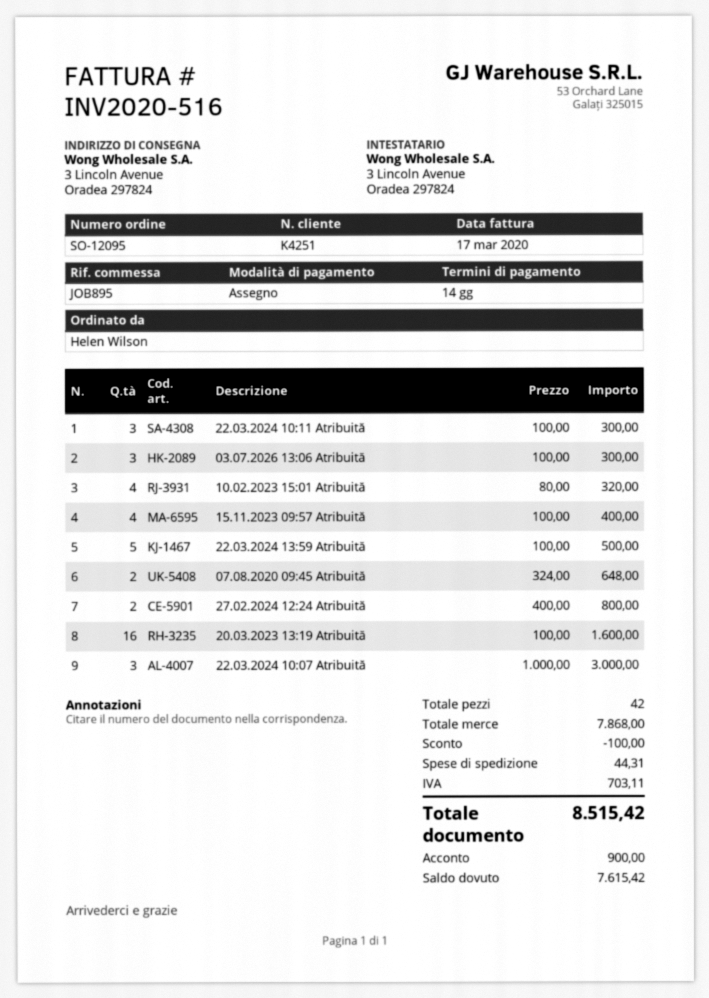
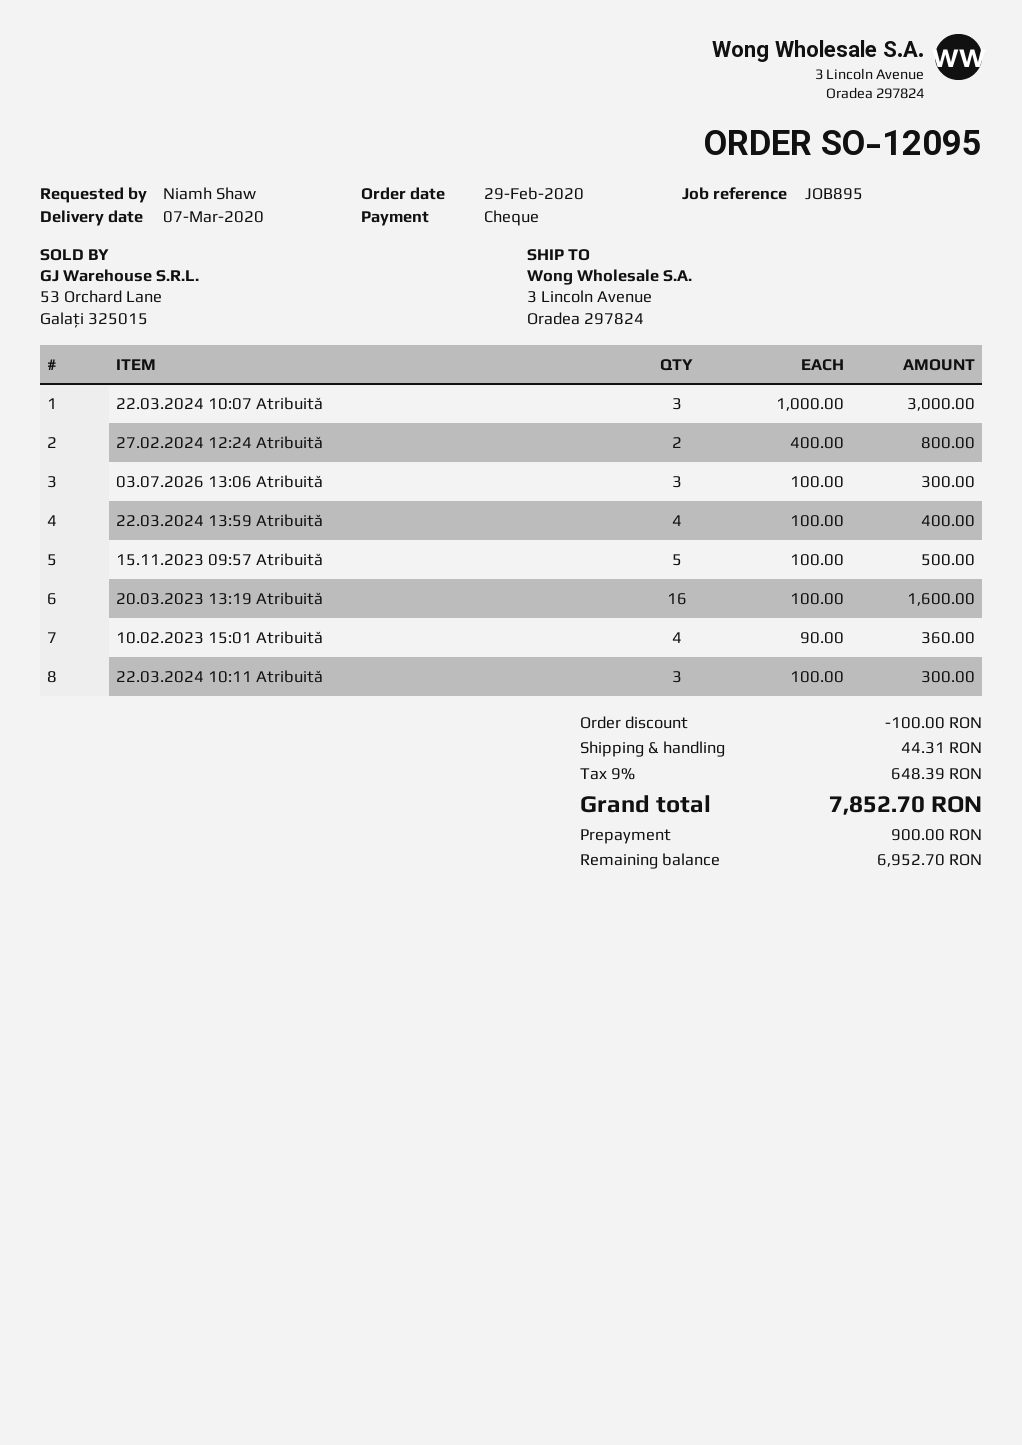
ordered by: Helen Wilson -> Niamh Shaw
10.02.2023 15:01 Atribuită: 4 x 80.00 = 320.00 -> 4 x 90.00 = 360.00
15.11.2023 09:57 Atribuită: 4 x 100.00 = 400.00 -> 5 x 100.00 = 500.00
22.03.2024 13:59 Atribuită: 5 x 100.00 = 500.00 -> 4 x 100.00 = 400.00
07.08.2020 09:45 Atribuită: 2 x 324.00 = 648.00 -> none
tax: 703.11 -> 648.39
total: 8515.42 -> 7852.70
balance: 7615.42 -> 6952.70

